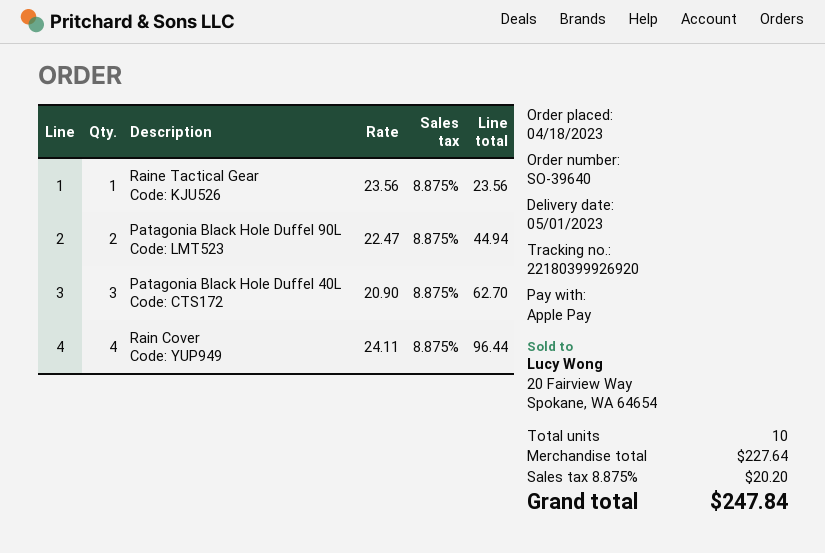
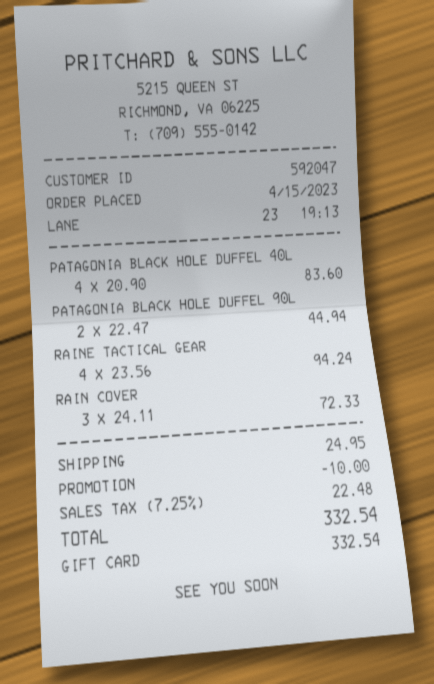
order date: 2023-04-18 -> 2023-04-15
payment method: Apple Pay -> gift card
Raine Tactical Gear: 1 x 23.56 = 23.56 -> 4 x 23.56 = 94.24
Patagonia Black Hole Duffel 40L: 3 x 20.90 = 62.70 -> 4 x 20.90 = 83.60
Rain Cover: 4 x 24.11 = 96.44 -> 3 x 24.11 = 72.33
discount: none -> 10.00
shipping: none -> 24.95
tax: 8.875% = 20.20 -> 7.25% = 22.48
total: 247.84 -> 332.54

